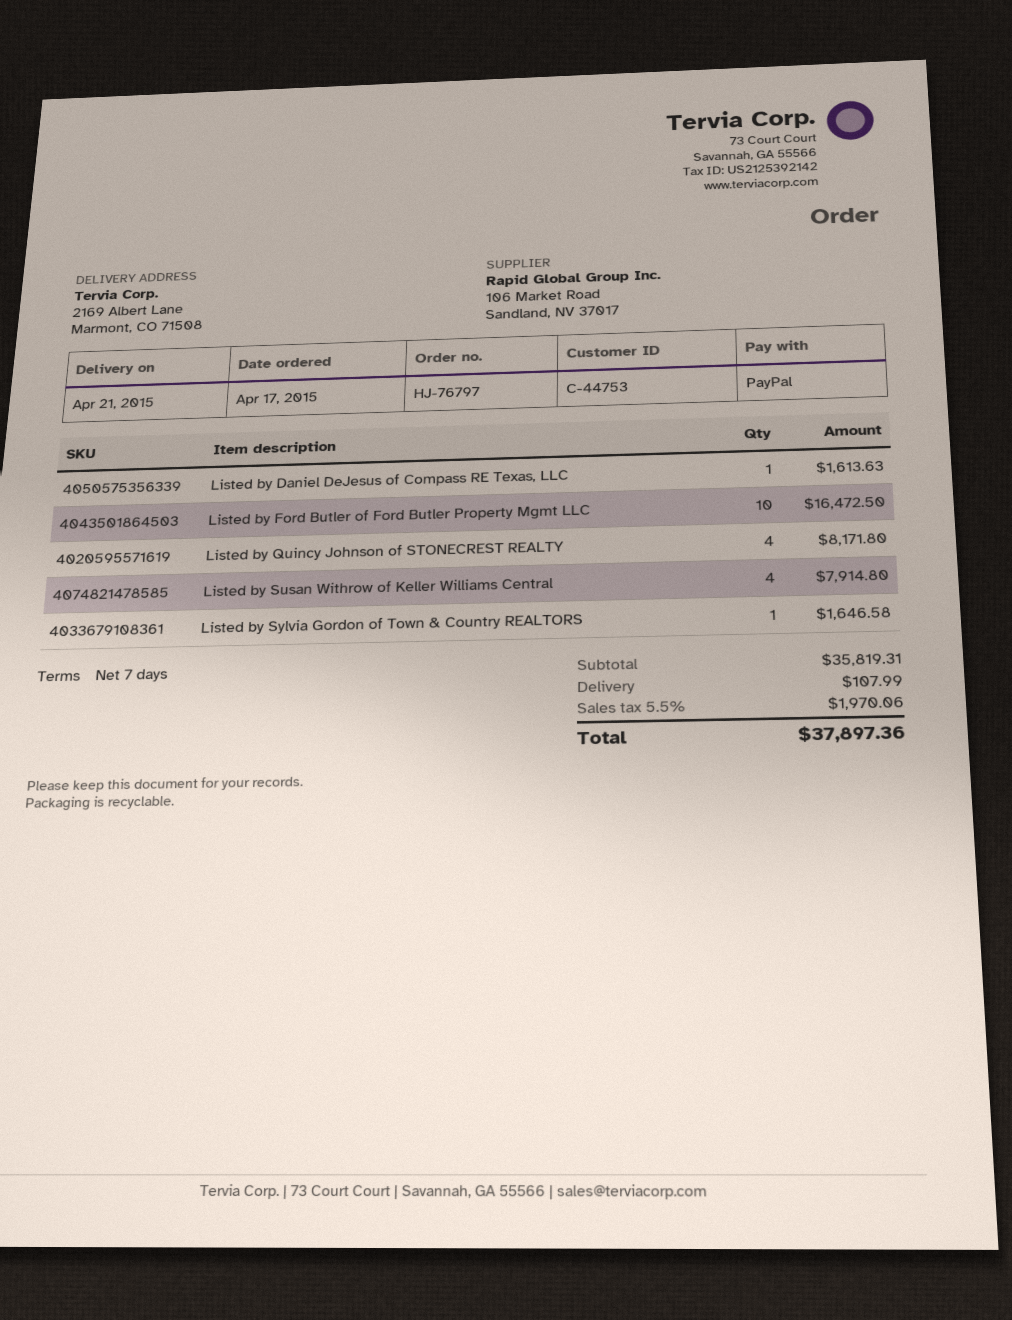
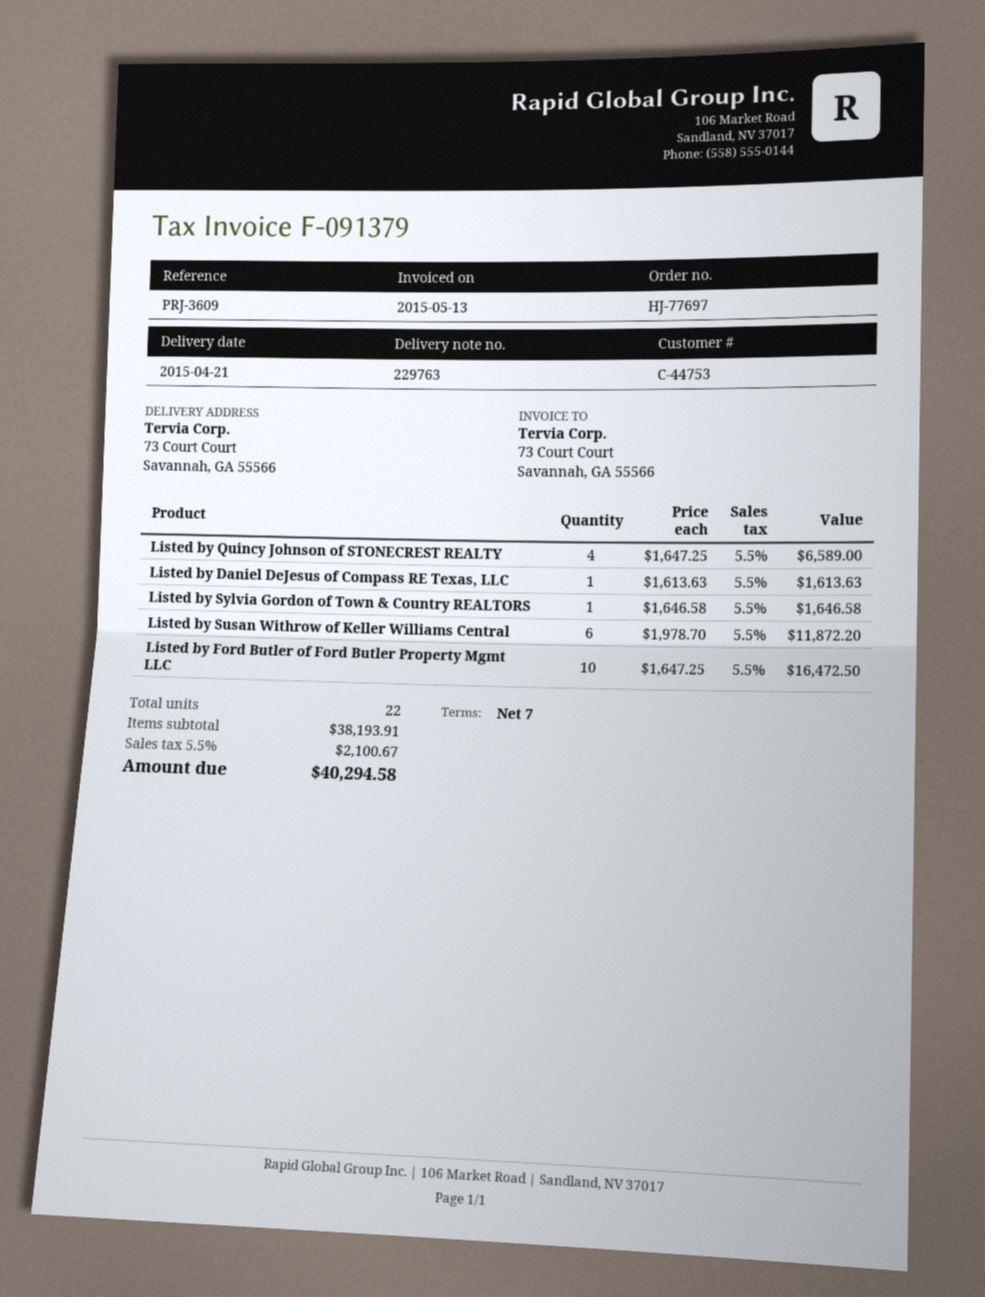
order number: HJ-76797 -> HJ-77697
ship to: 2169 Albert Lane, Marmont, CO 71508 -> 73 Court Court, Savannah, GA 55566
Listed by Quincy Johnson of STONECREST REALTY: 4 for 8171.80 -> 4 for 6589.00
Listed by Susan Withrow of Keller Williams Central: 4 for 7914.80 -> 6 for 11872.20
subtotal: 35819.31 -> 38193.91
shipping: 107.99 -> none
tax: 5.5% = 1970.06 -> 5.5% = 2100.67
total: 37897.36 -> 40294.58

